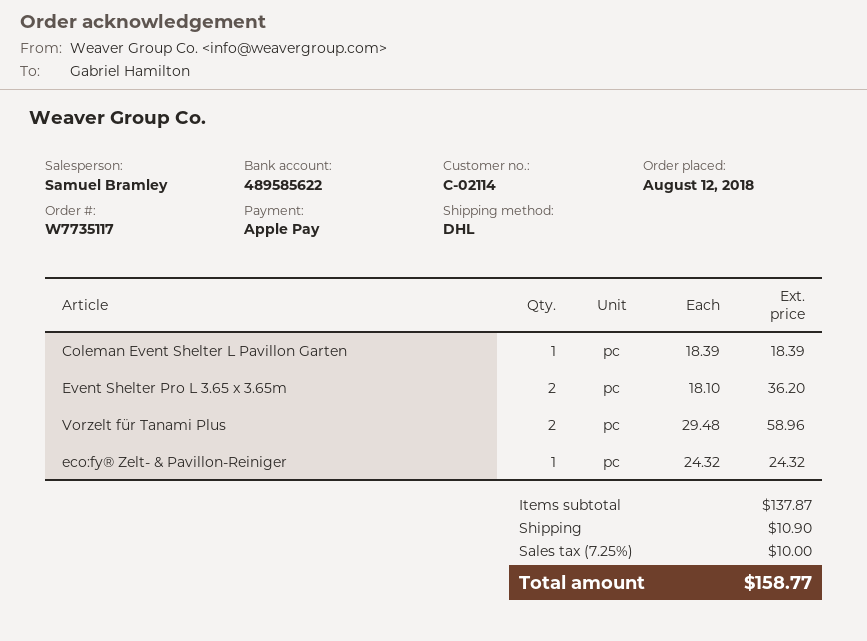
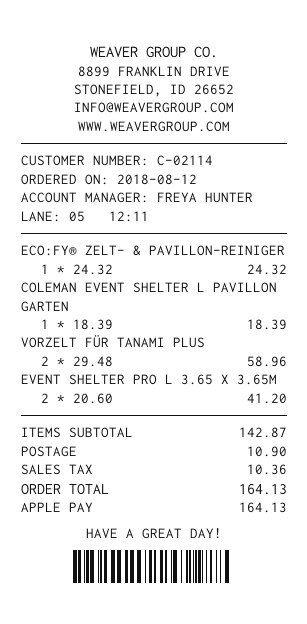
sales rep: Samuel Bramley -> FREYA HUNTER
Event Shelter Pro L 3.65 x 3.65m: 2 x 18.10 = 36.20 -> 2 x 20.60 = 41.20
subtotal: 137.87 -> 142.87
tax: 10.00 -> 10.36
total: 158.77 -> 164.13

